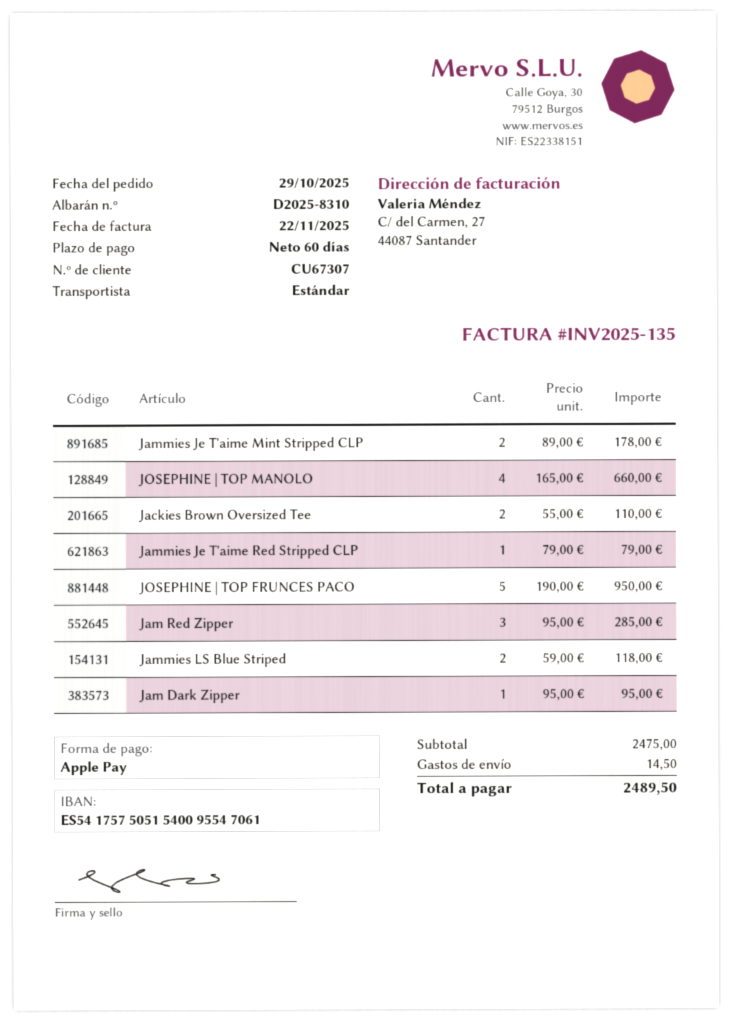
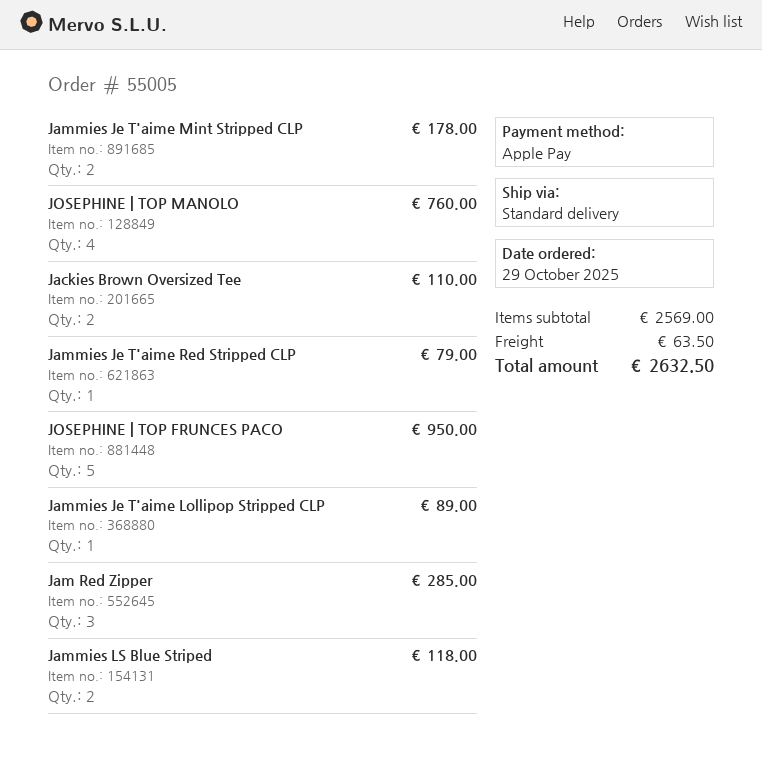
JOSEPHINE | TOP MANOLO: 4 for 660.00 -> 4 for 760.00
Jam Dark Zipper: 1 for 95.00 -> none
Jammies Je T'aime Lollipop Stripped CLP: none -> 1 for 89.00
subtotal: 2475.00 -> 2569.00
shipping: 14.50 -> 63.50
total: 2489.50 -> 2632.50

